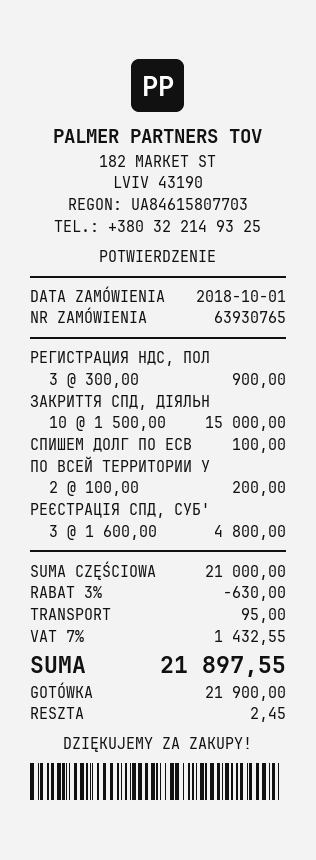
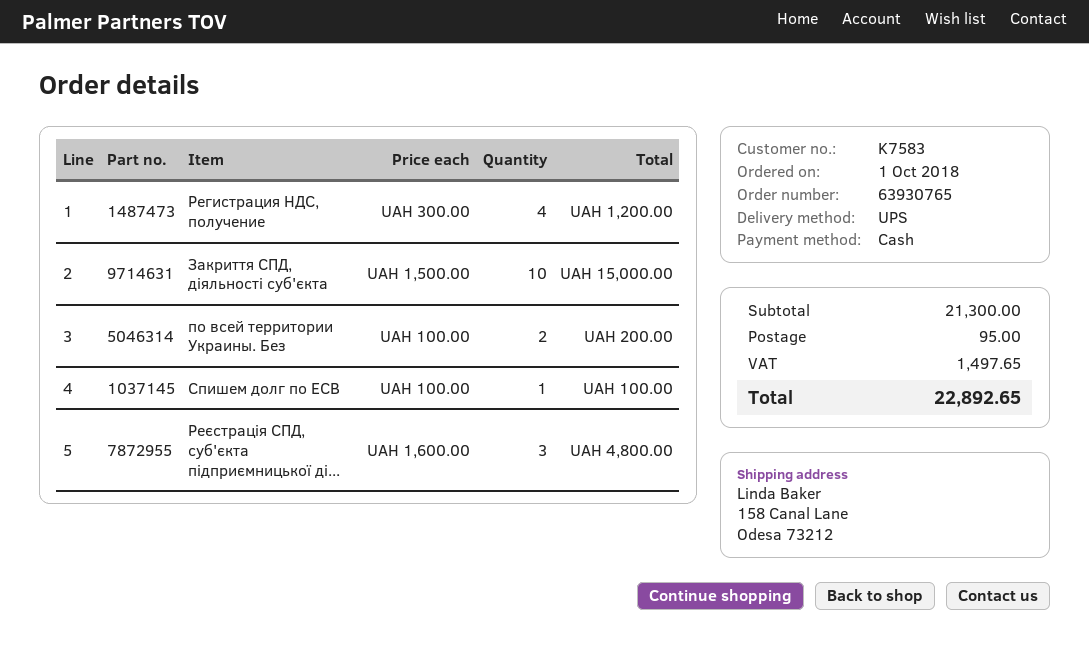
РЕГИСТРАЦИЯ НДС, ПОЛ: 3 x 300.00 = 900.00 -> 4 x 300.00 = 1200.00
subtotal: 21000.00 -> 21300.00
discount: 3% = 630.00 -> none
tax: 1432.55 -> 1497.65
total: 21897.55 -> 22892.65

